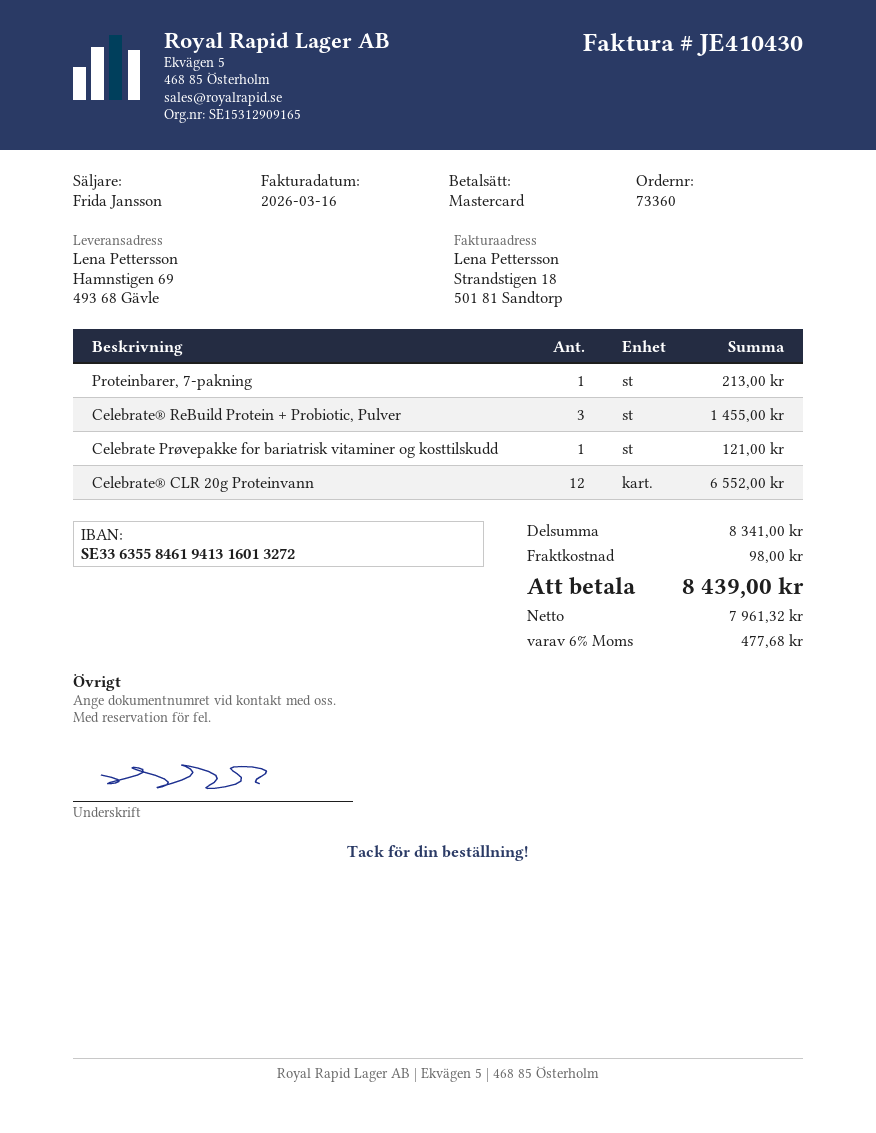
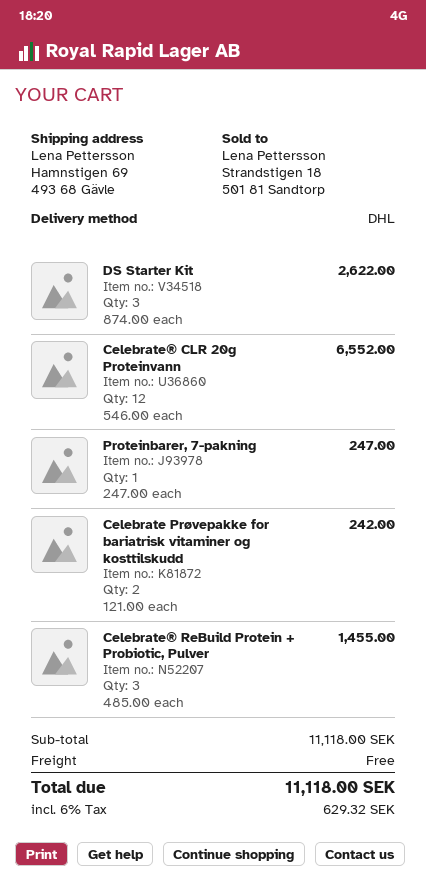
Proteinbarer, 7-pakning: 1 for 213.00 -> 1 for 247.00
Celebrate Prøvepakke for bariatrisk vitaminer og kosttilskudd: 1 for 121.00 -> 2 for 242.00
DS Starter Kit: none -> 3 for 2622.00
subtotal: 8341.00 -> 11118.00
shipping: 98.00 -> 0.00
tax: 6% = 477.68 -> 6% = 629.32
total: 8439.00 -> 11118.00

